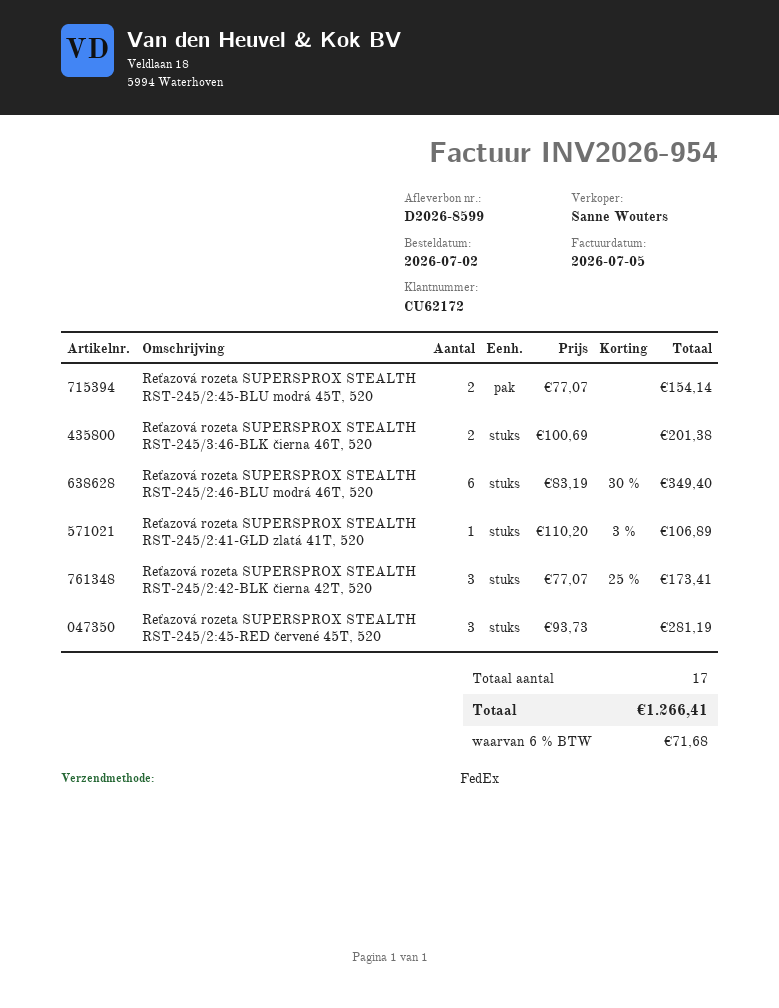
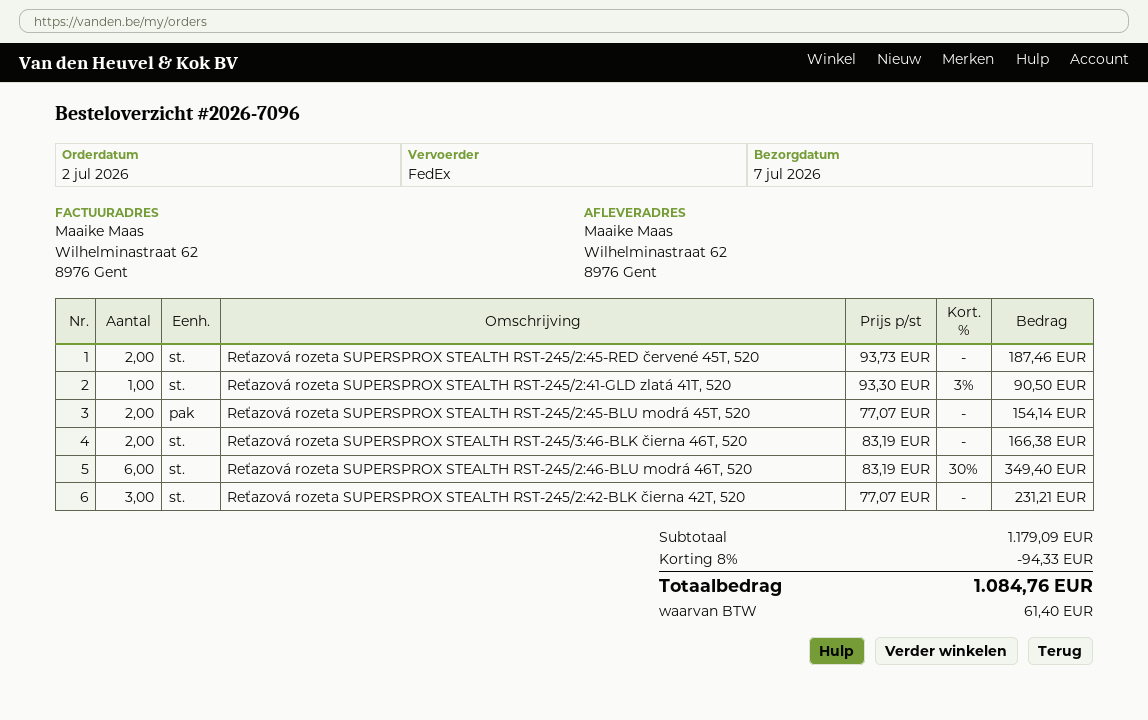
Reťazová rozeta SUPERSPROX STEALTH RST-245/3:46-BLK čierna 46T, 520: 2 x 100.69 = 201.38 -> 2 x 83.19 = 166.38
Reťazová rozeta SUPERSPROX STEALTH RST-245/2:41-GLD zlatá 41T, 520: 1 x 110.20 - 3% = 106.89 -> 1 x 93.30 - 3% = 90.50
Reťazová rozeta SUPERSPROX STEALTH RST-245/2:42-BLK čierna 42T, 520: 3 x 77.07 - 25% = 173.41 -> 3 x 77.07 = 231.21
Reťazová rozeta SUPERSPROX STEALTH RST-245/2:45-RED červené 45T, 520: 3 x 93.73 = 281.19 -> 2 x 93.73 = 187.46
discount: none -> 8% = 94.33
tax: 71.68 -> 61.40
total: 1266.41 -> 1084.76

